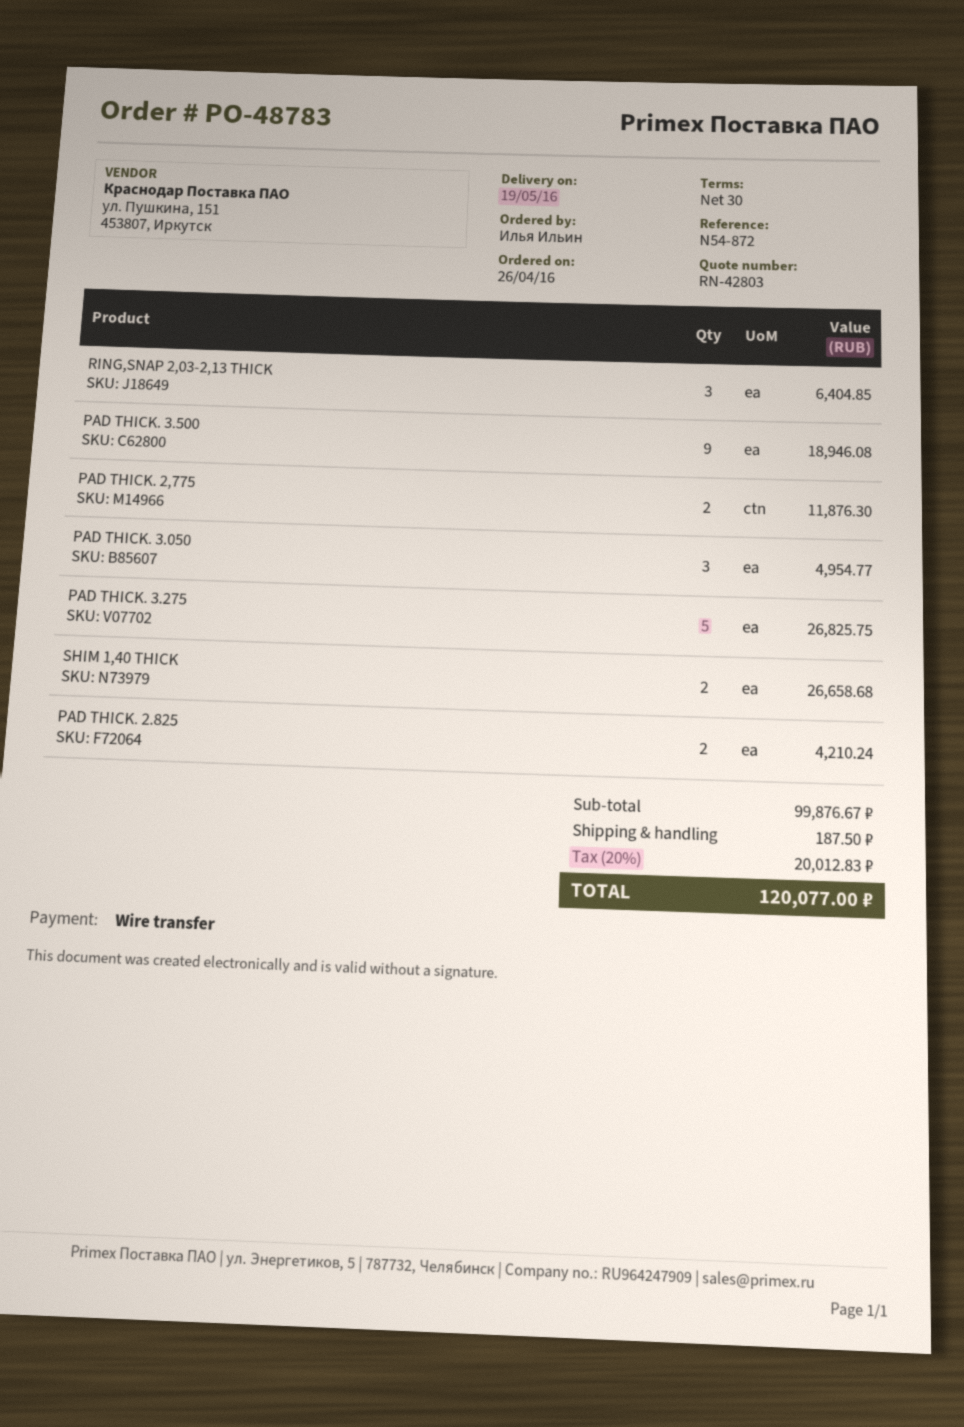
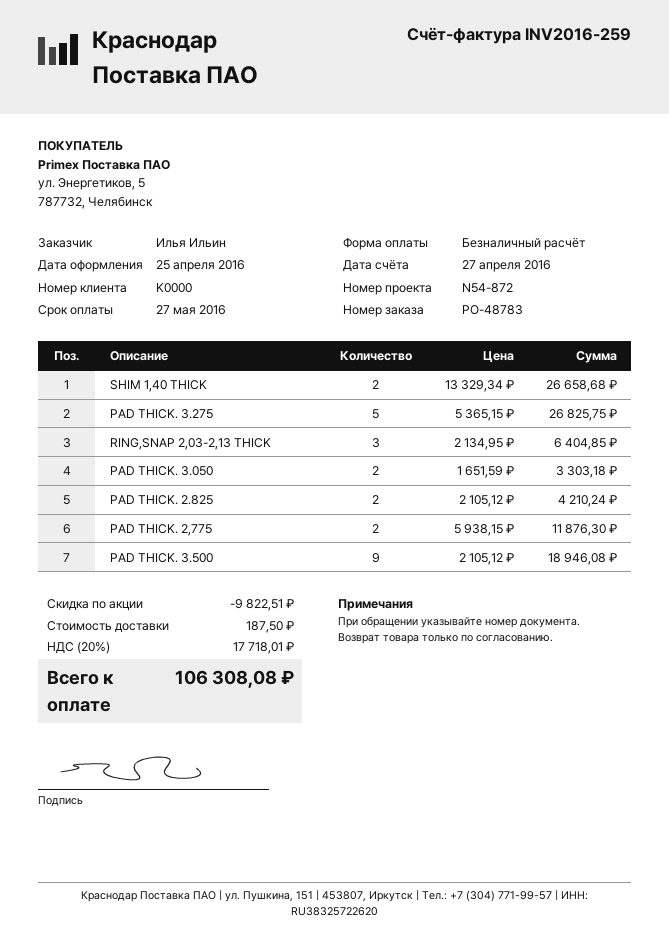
order date: 2016-04-26 -> 2016-04-25
PAD THICK. 3.050: 3 for 4954.77 -> 2 for 3303.18
discount: none -> 9822.51
tax: 20% = 20012.83 -> 20% = 17718.01
total: 120077.00 -> 106308.08

